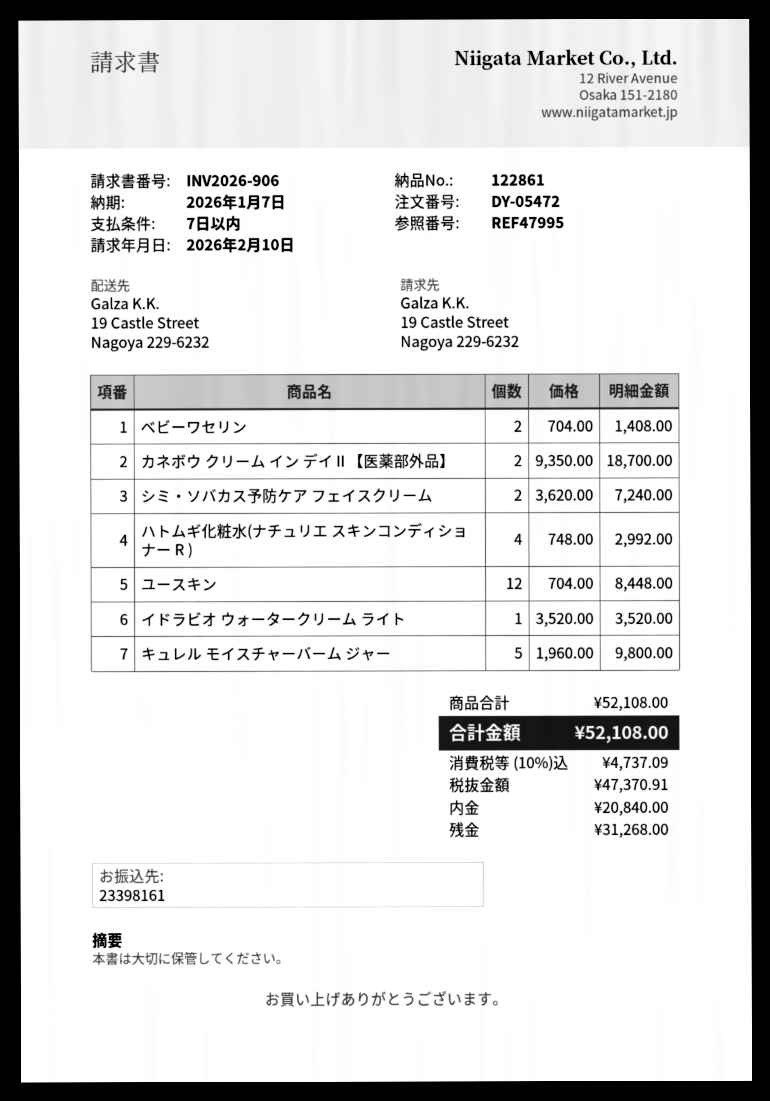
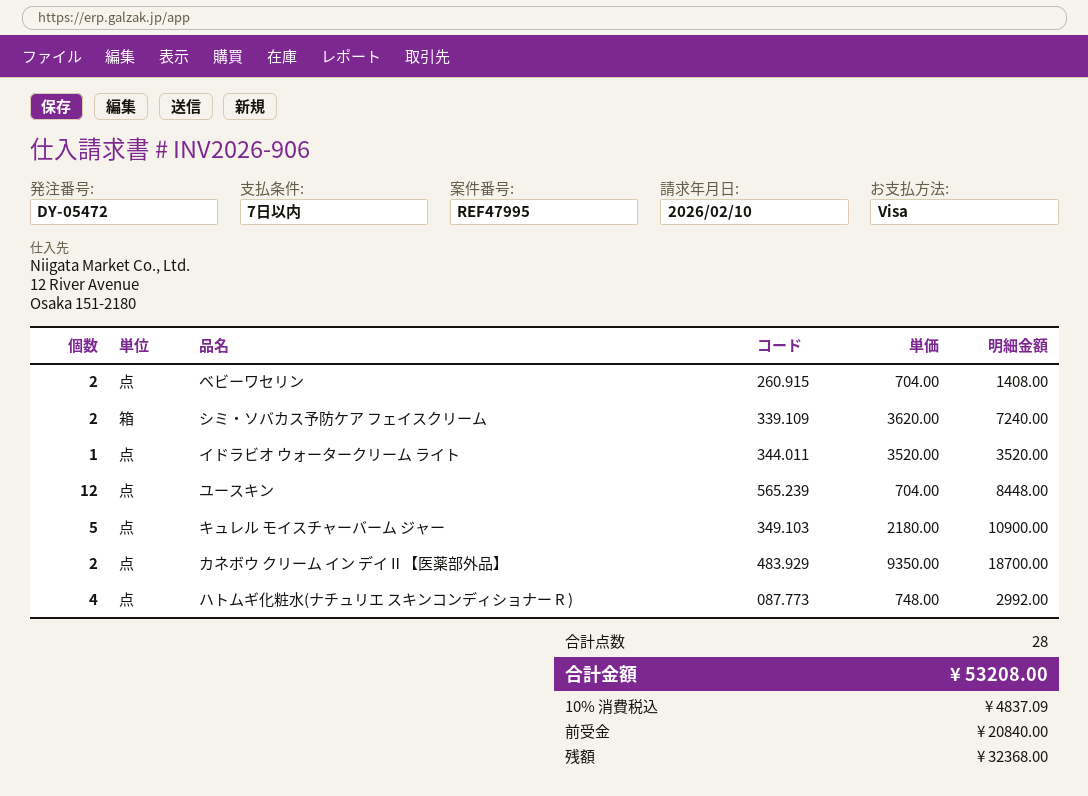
キュレル モイスチャーバーム ジャー: 5 x 1960.00 = 9800.00 -> 5 x 2180.00 = 10900.00
tax: 10% = 4737.09 -> 10% = 4837.09
total: 52108.00 -> 53208.00
balance: 31268.00 -> 32368.00

